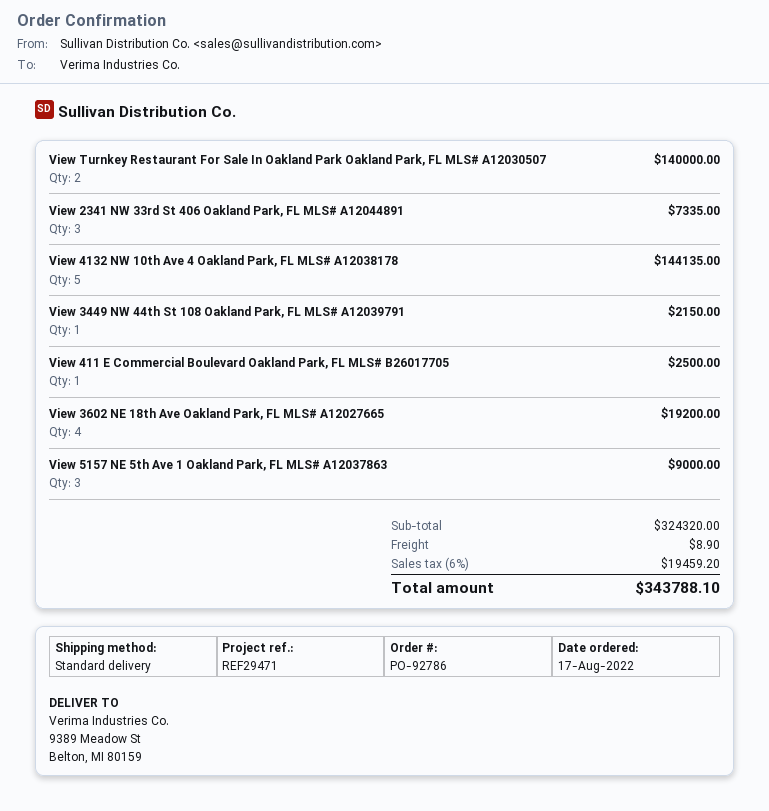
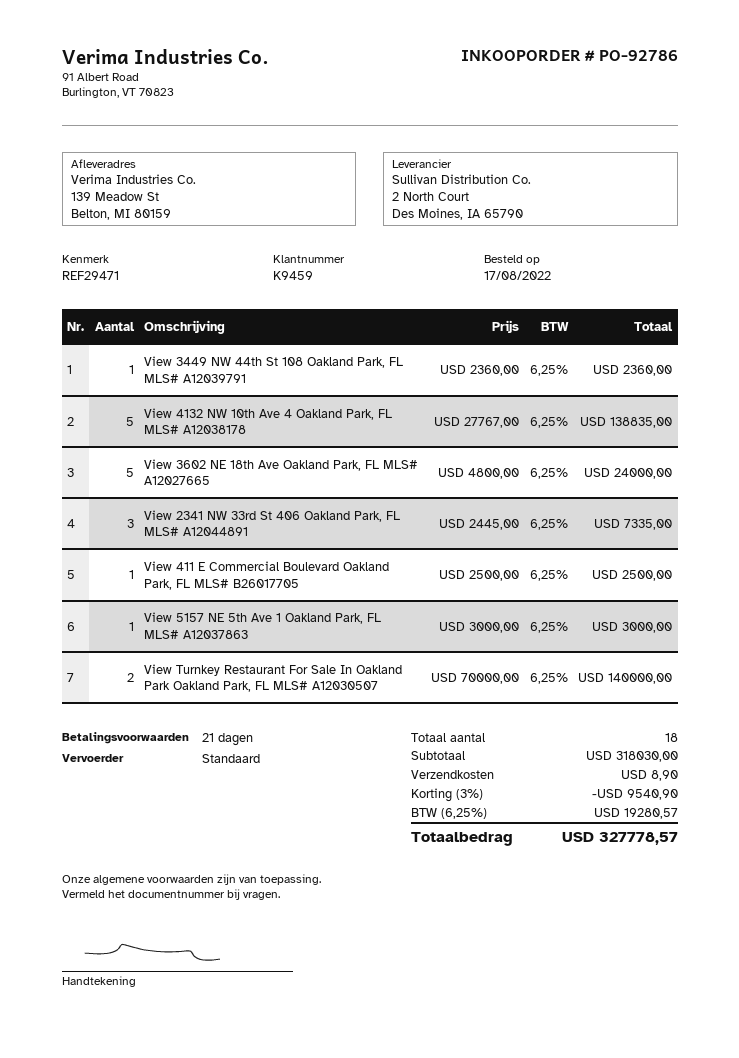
ship to: 9389 Meadow St, Belton, MI 80159 -> 139 Meadow St, Belton, MI 80159
View 4132 NW 10th Ave 4 Oakland Park, FL MLS# A12038178: 5 for 144135.00 -> 5 for 138835.00
View 3449 NW 44th St 108 Oakland Park, FL MLS# A12039791: 1 for 2150.00 -> 1 for 2360.00
View 3602 NE 18th Ave Oakland Park, FL MLS# A12027665: 4 for 19200.00 -> 5 for 24000.00
View 5157 NE 5th Ave 1 Oakland Park, FL MLS# A12037863: 3 for 9000.00 -> 1 for 3000.00
subtotal: 324320.00 -> 318030.00
discount: none -> 3% = 9540.90
tax: 6% = 19459.20 -> 6.25% = 19280.57
total: 343788.10 -> 327778.57

